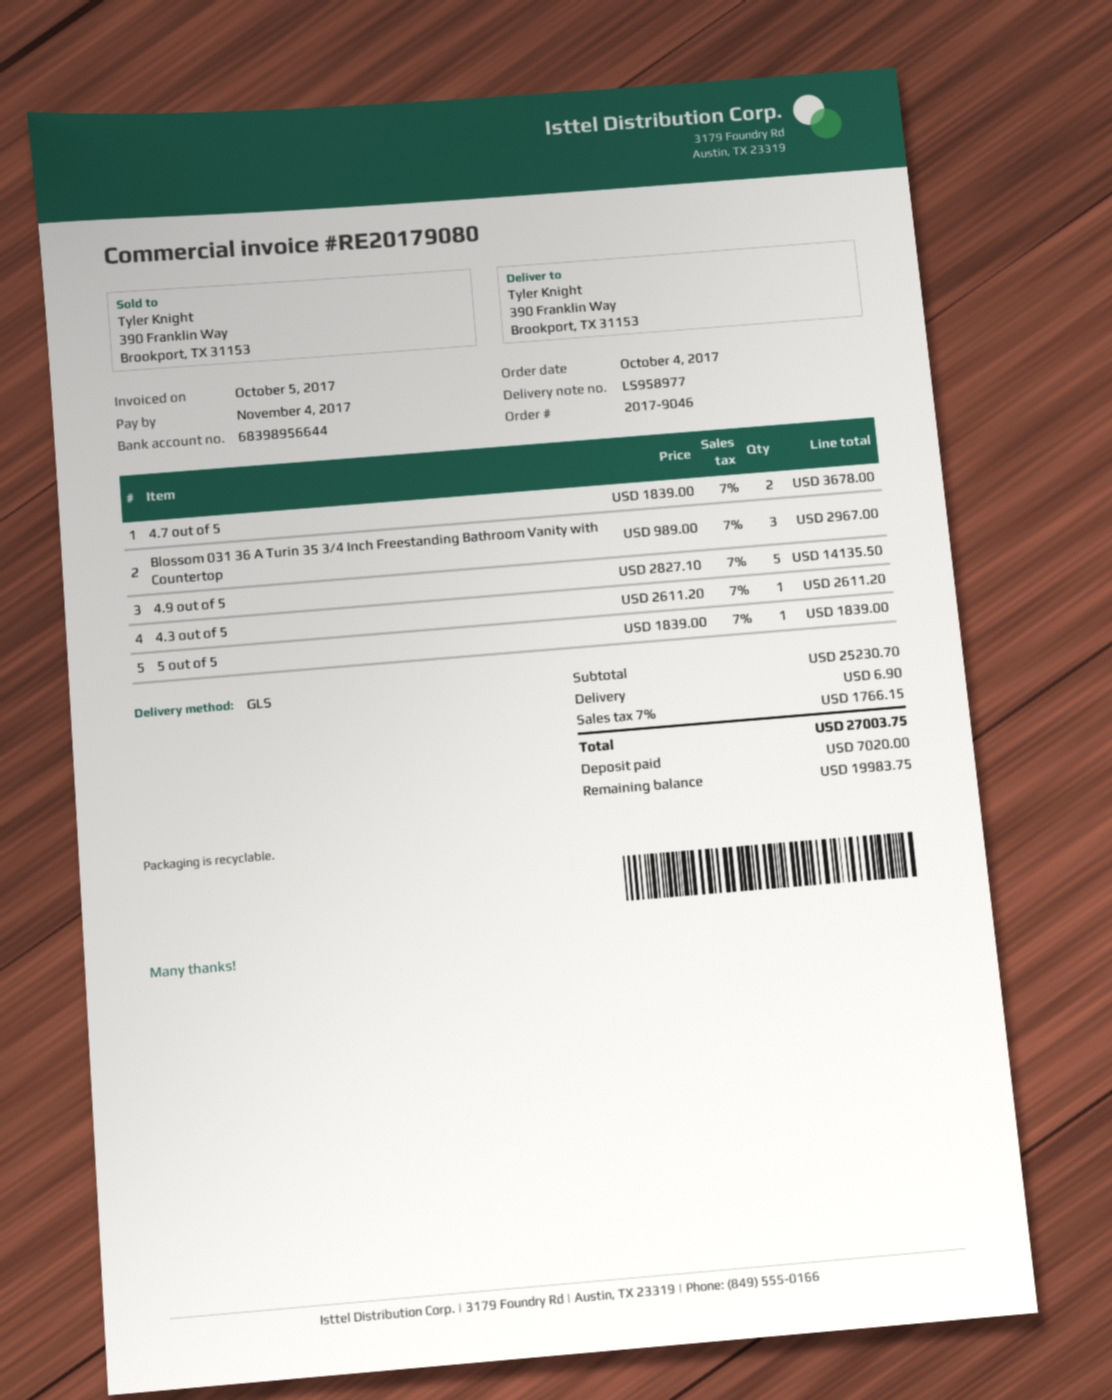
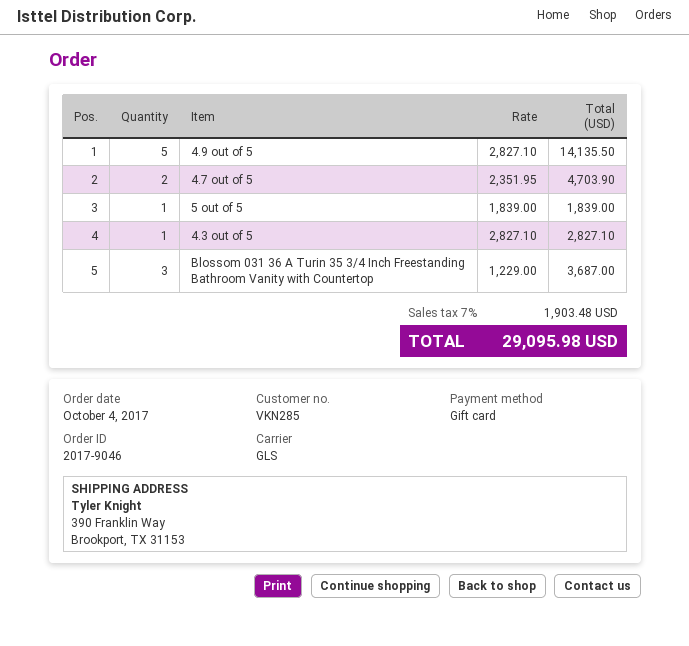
4.7 out of 5: 2 x 1839.00 = 3678.00 -> 2 x 2351.95 = 4703.90
Blossom 031 36 A Turin 35 3/4 Inch Freestanding Bathroom Vanity with Countertop: 3 x 989.00 = 2967.00 -> 3 x 1229.00 = 3687.00
4.3 out of 5: 1 x 2611.20 = 2611.20 -> 1 x 2827.10 = 2827.10
shipping: 6.90 -> none
tax: 7% = 1766.15 -> 7% = 1903.48
total: 27003.75 -> 29095.98

